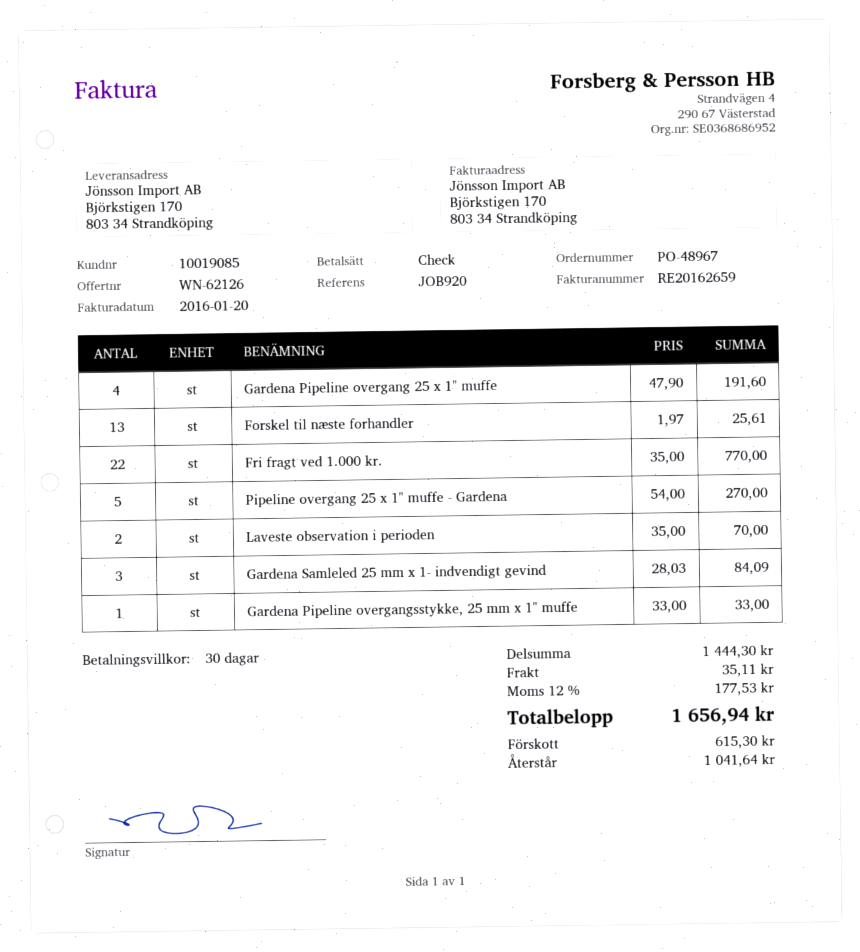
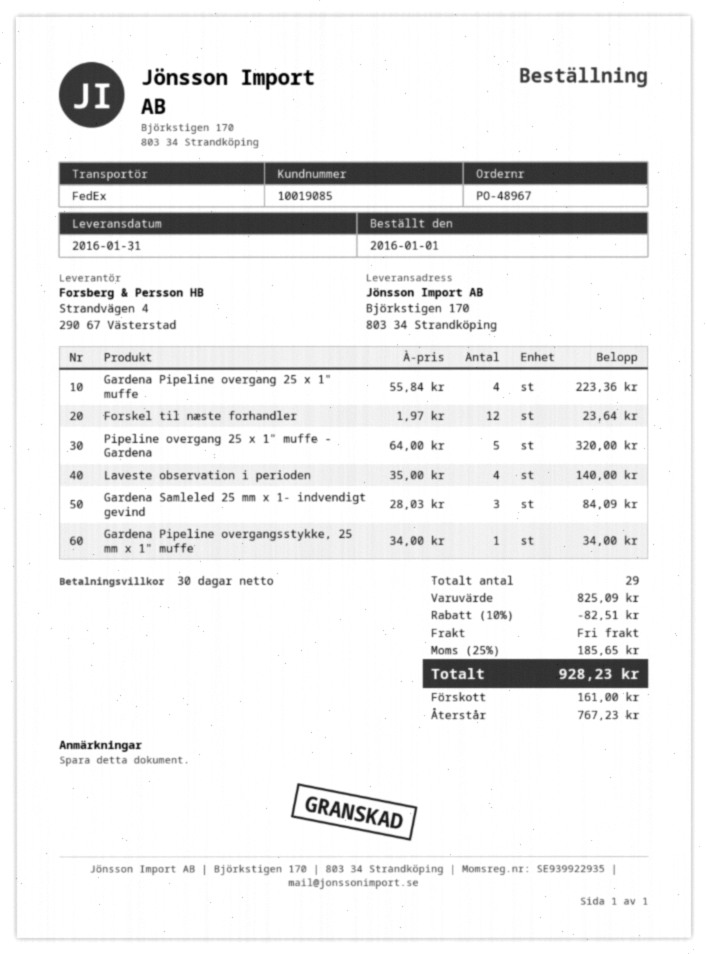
Gardena Pipeline overgang 25 x 1" muffe: 4 x 47.90 = 191.60 -> 4 x 55.84 = 223.36
Forskel til næste forhandler: 13 x 1.97 = 25.61 -> 12 x 1.97 = 23.64
Fri fragt ved 1.000 kr.: 22 x 35.00 = 770.00 -> none
Pipeline overgang 25 x 1" muffe - Gardena: 5 x 54.00 = 270.00 -> 5 x 64.00 = 320.00
Laveste observation i perioden: 2 x 35.00 = 70.00 -> 4 x 35.00 = 140.00
Gardena Pipeline overgangsstykke, 25 mm x 1" muffe: 1 x 33.00 = 33.00 -> 1 x 34.00 = 34.00
subtotal: 1444.30 -> 825.09
discount: none -> 10% = 82.51
shipping: 35.11 -> 0.00
tax: 12% = 177.53 -> 25% = 185.65
total: 1656.94 -> 928.23
deposit: 615.30 -> 161.00
balance: 1041.64 -> 767.23

